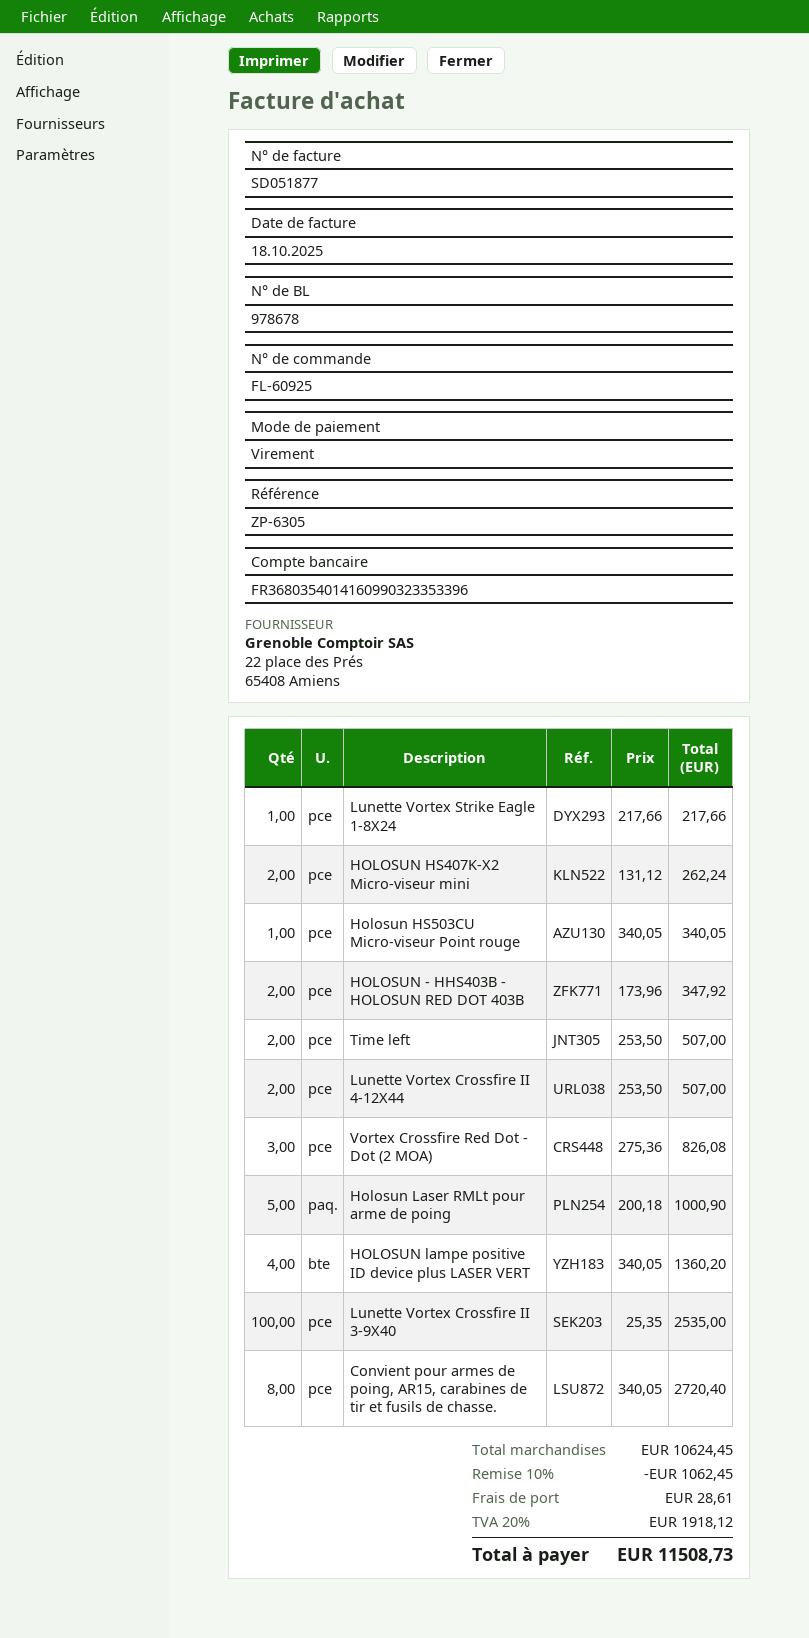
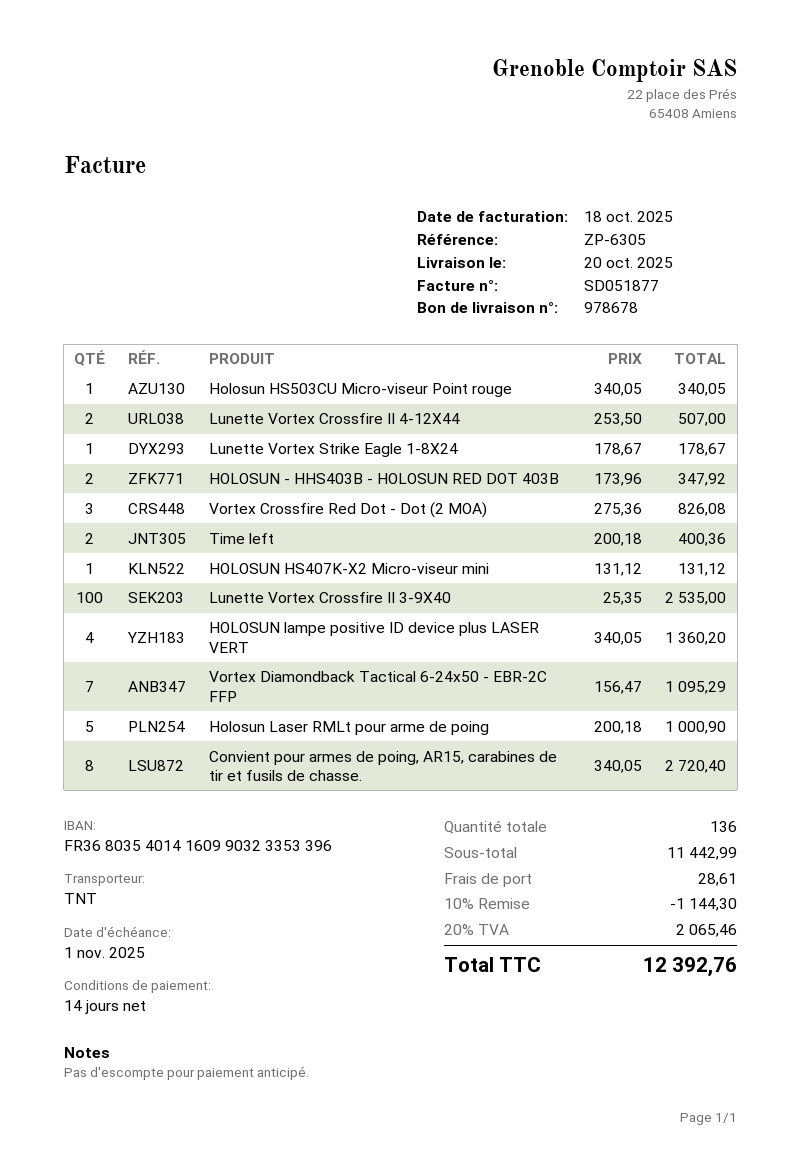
Lunette Vortex Strike Eagle 1-8X24: 1 x 217.66 = 217.66 -> 1 x 178.67 = 178.67
HOLOSUN HS407K-X2 Micro-viseur mini: 2 x 131.12 = 262.24 -> 1 x 131.12 = 131.12
Time left: 2 x 253.50 = 507.00 -> 2 x 200.18 = 400.36
Vortex Diamondback Tactical 6-24x50 - EBR-2C FFP: none -> 7 x 156.47 = 1095.29
subtotal: 10624.45 -> 11442.99
discount: 10% = 1062.45 -> 10% = 1144.30
tax: 20% = 1918.12 -> 20% = 2065.46
total: 11508.73 -> 12392.76

